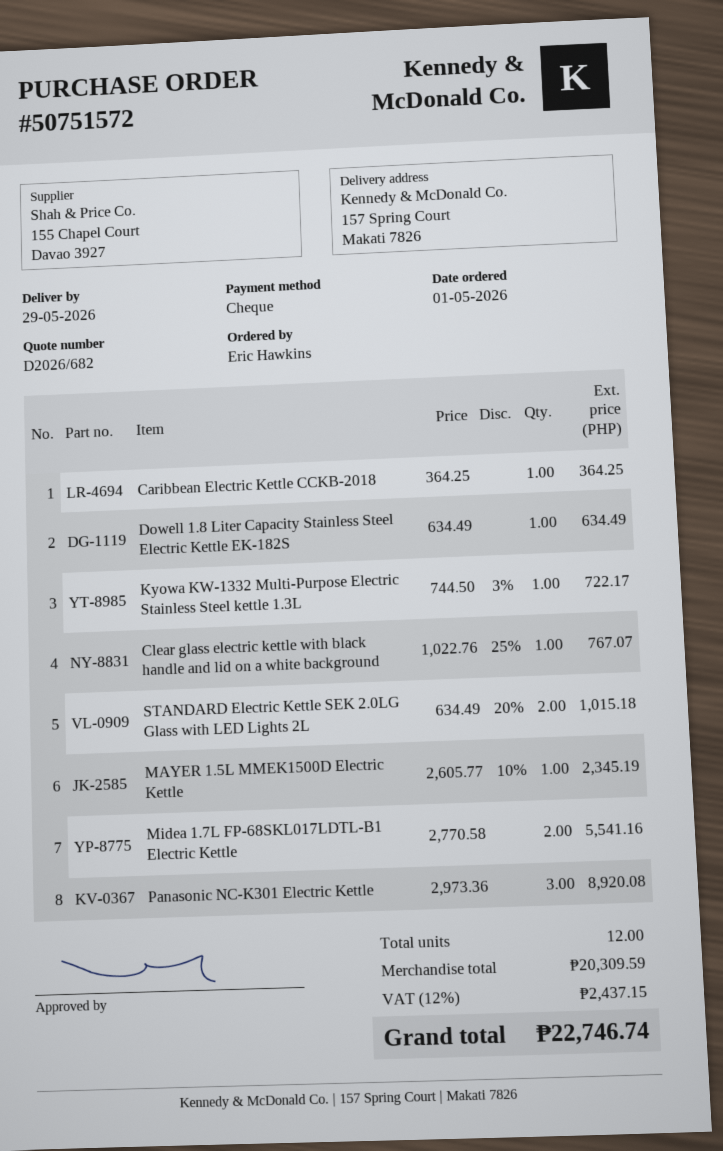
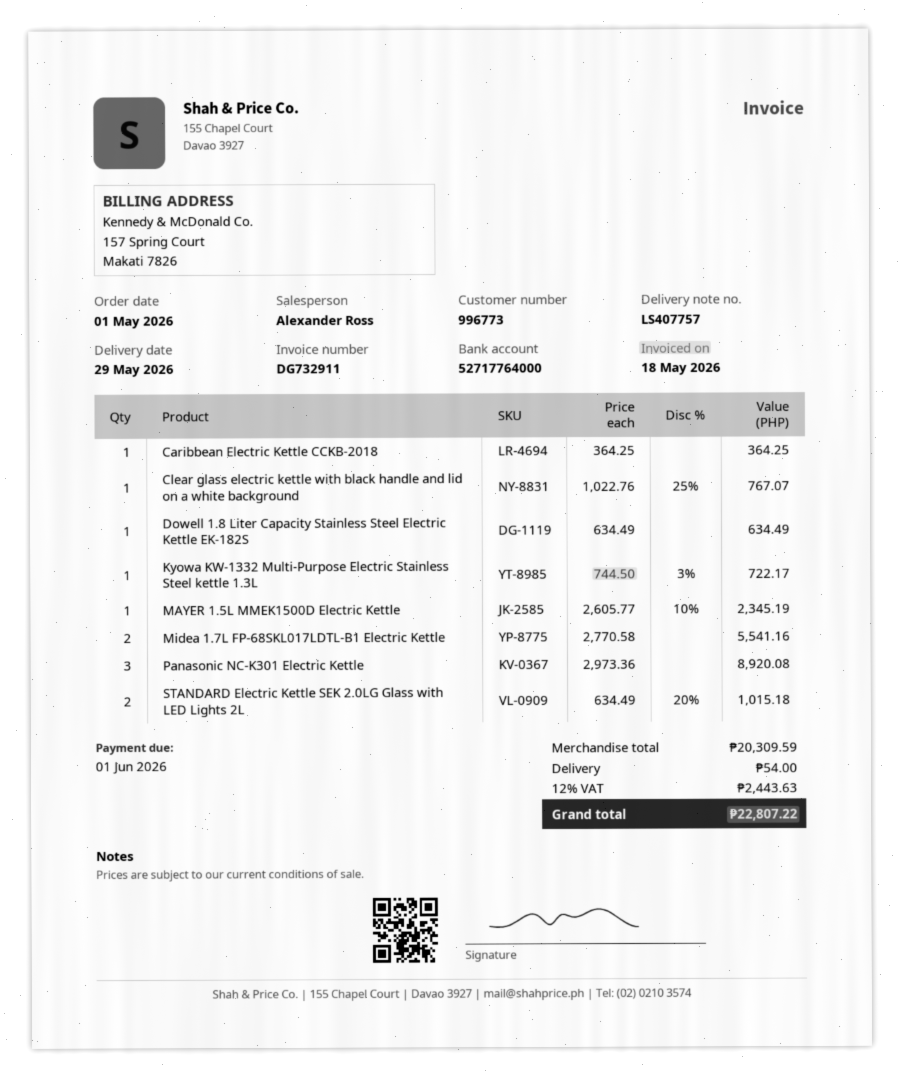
shipping: none -> 54.00
tax: 12% = 2437.15 -> 12% = 2443.63
total: 22746.74 -> 22807.22

